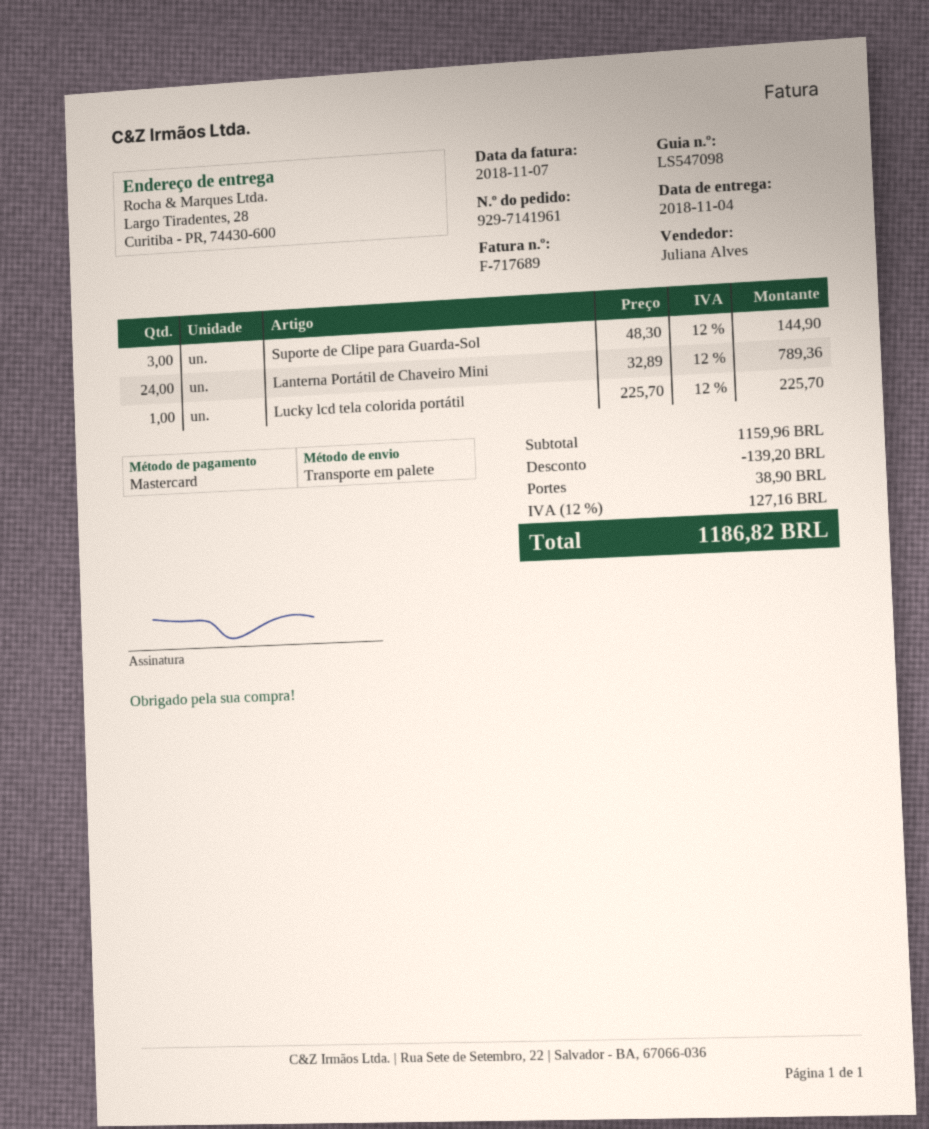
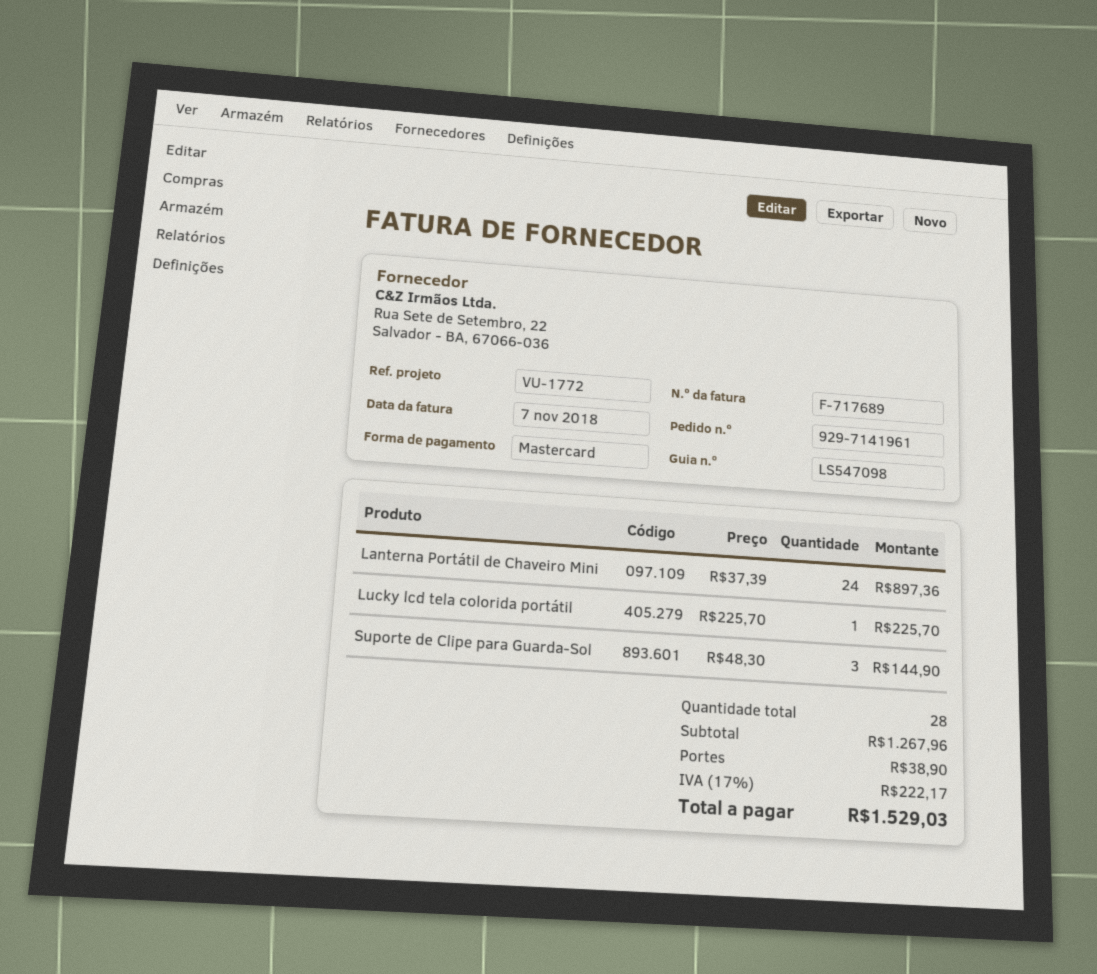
Lanterna Portátil de Chaveiro Mini: 24 x 32.89 = 789.36 -> 24 x 37.39 = 897.36
subtotal: 1159.96 -> 1267.96
discount: 139.20 -> none
tax: 12% = 127.16 -> 17% = 222.17
total: 1186.82 -> 1529.03

